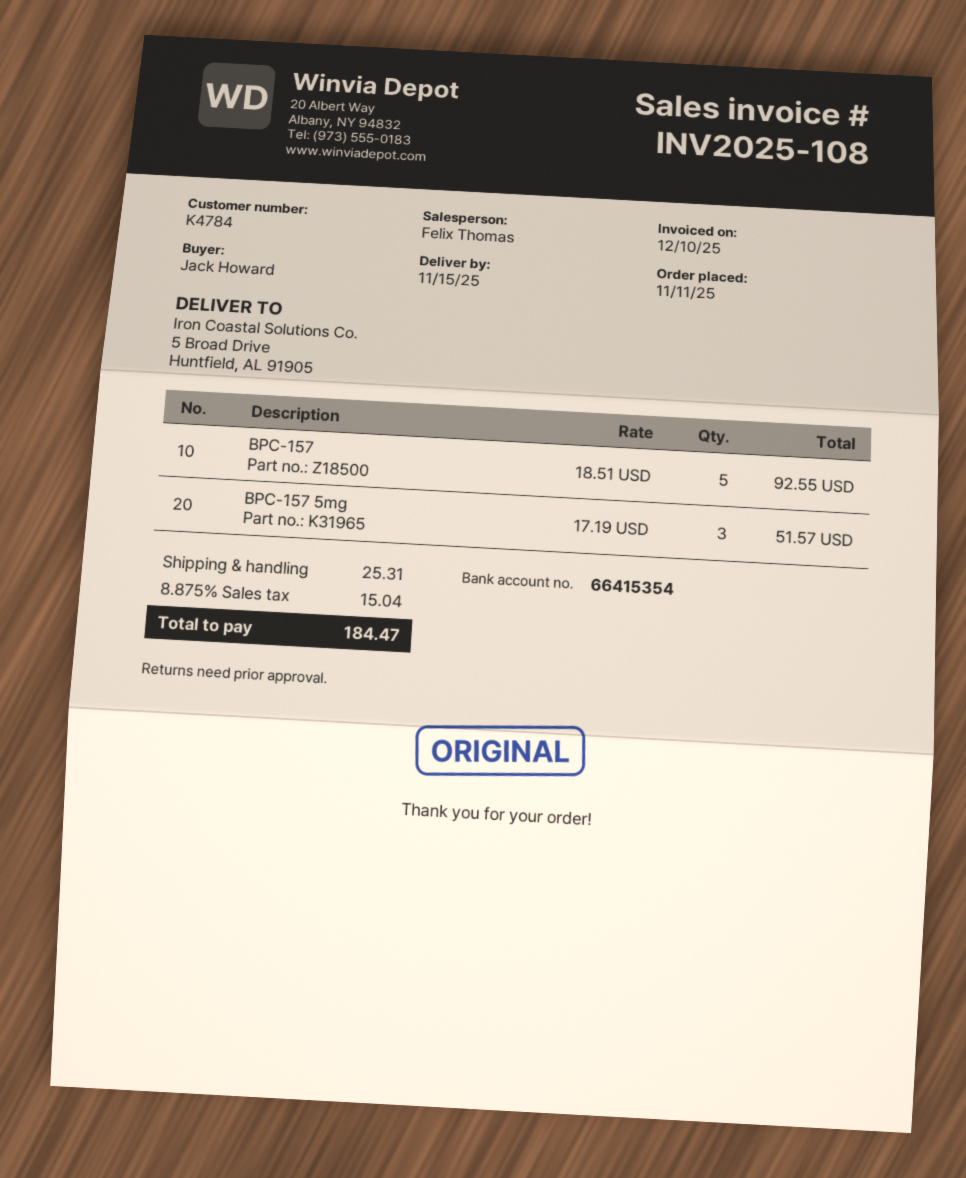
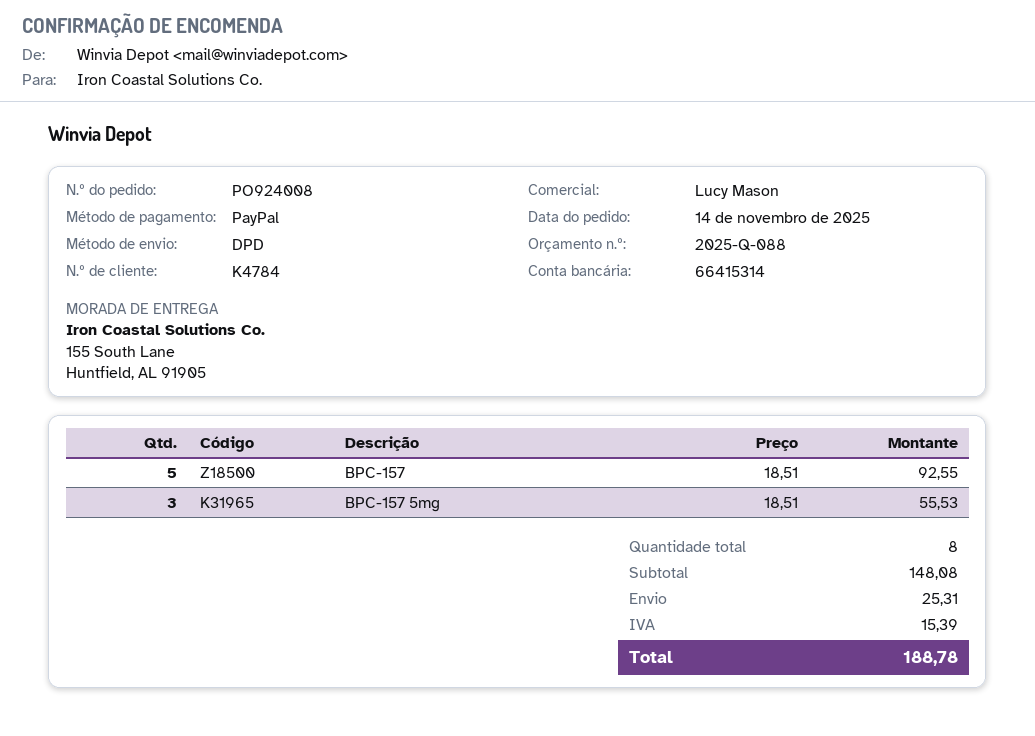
order date: 2025-11-11 -> 2025-11-14
sales rep: Felix Thomas -> Lucy Mason
bank account: 66415354 -> 66415314
ship to: 5 Broad Drive, Huntfield, AL 91905 -> 155 South Lane, Huntfield, AL 91905
BPC-157 5mg: 3 x 17.19 = 51.57 -> 3 x 18.51 = 55.53
tax: 15.04 -> 15.39
total: 184.47 -> 188.78

